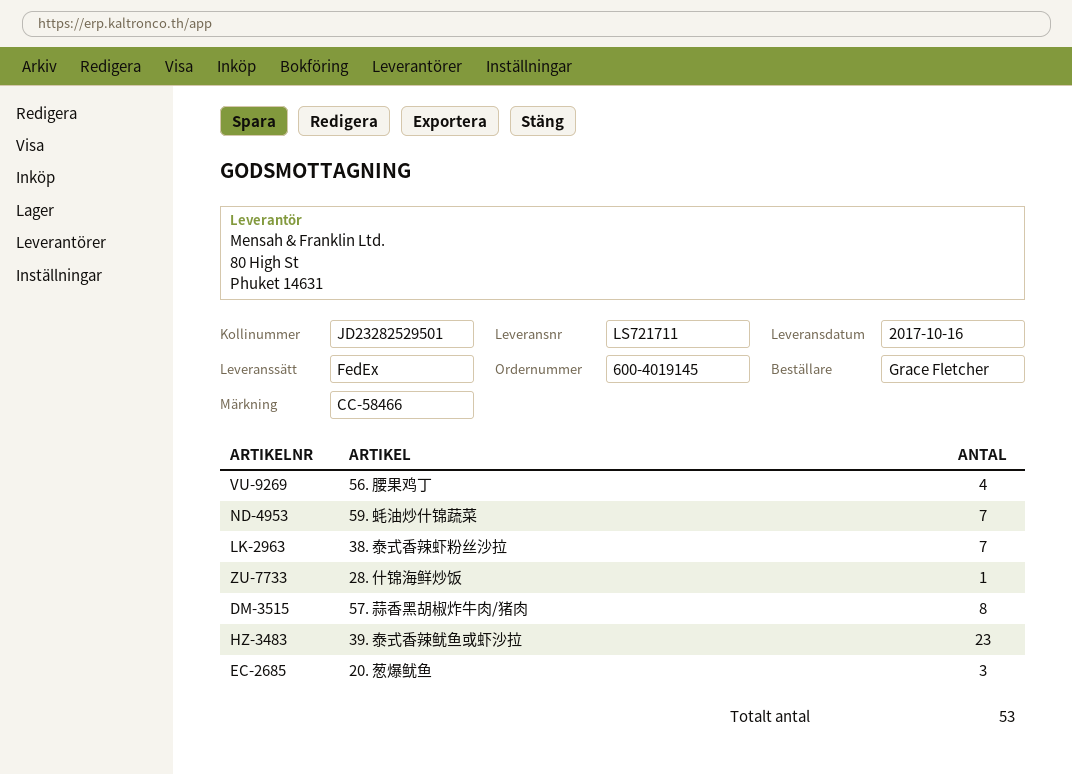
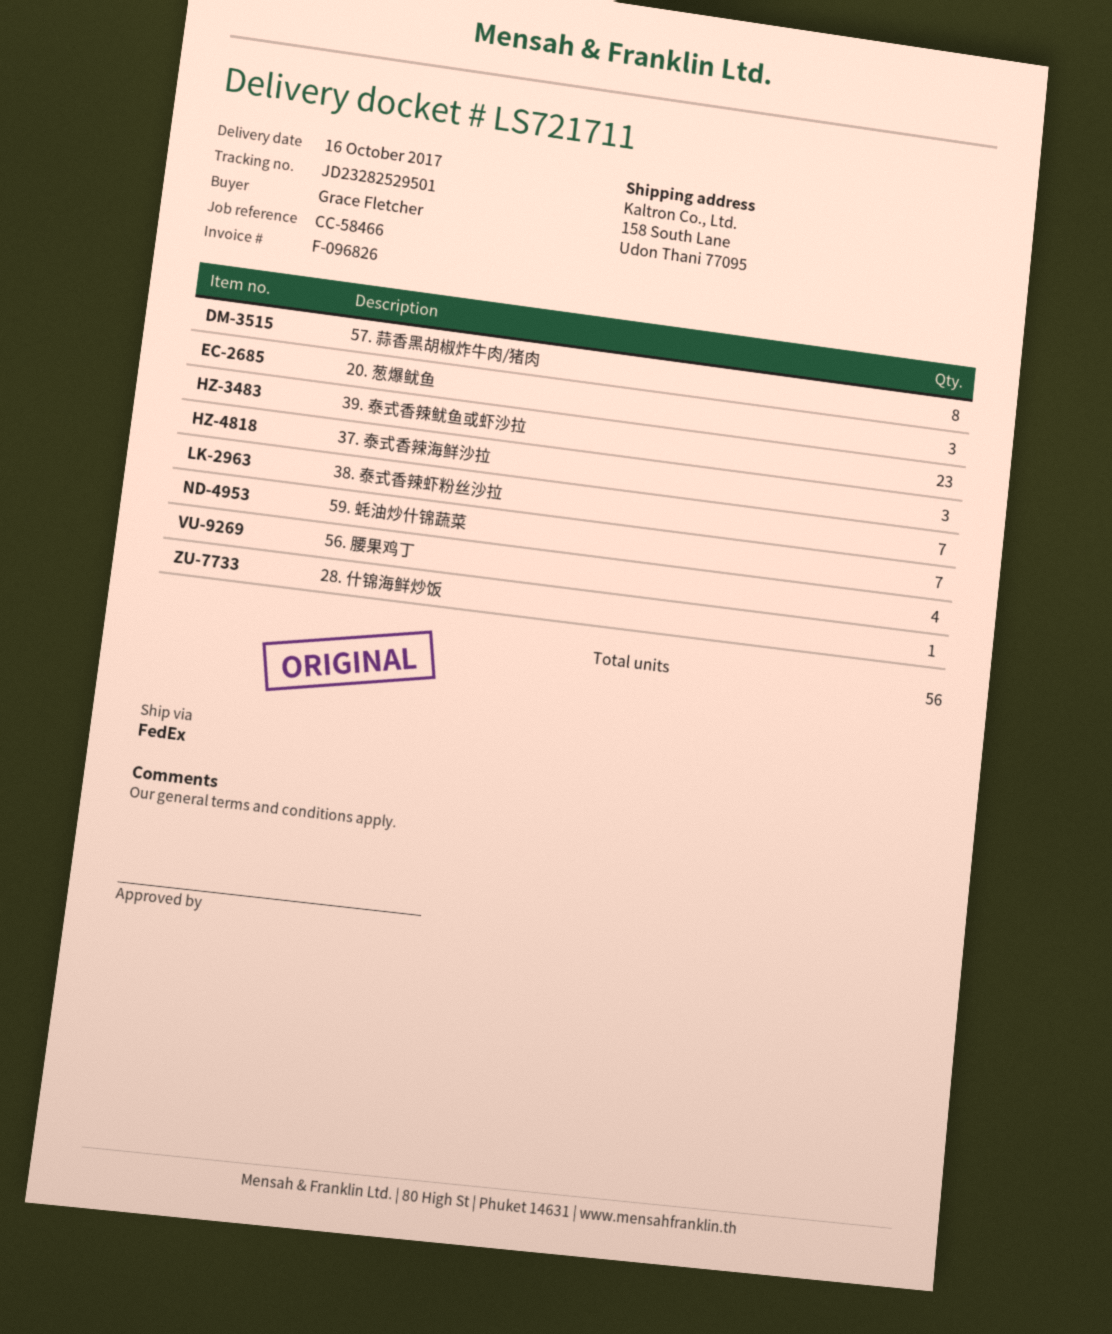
37. 泰式香辣海鲜沙拉: none -> 3
total quantity: 53 -> 56

